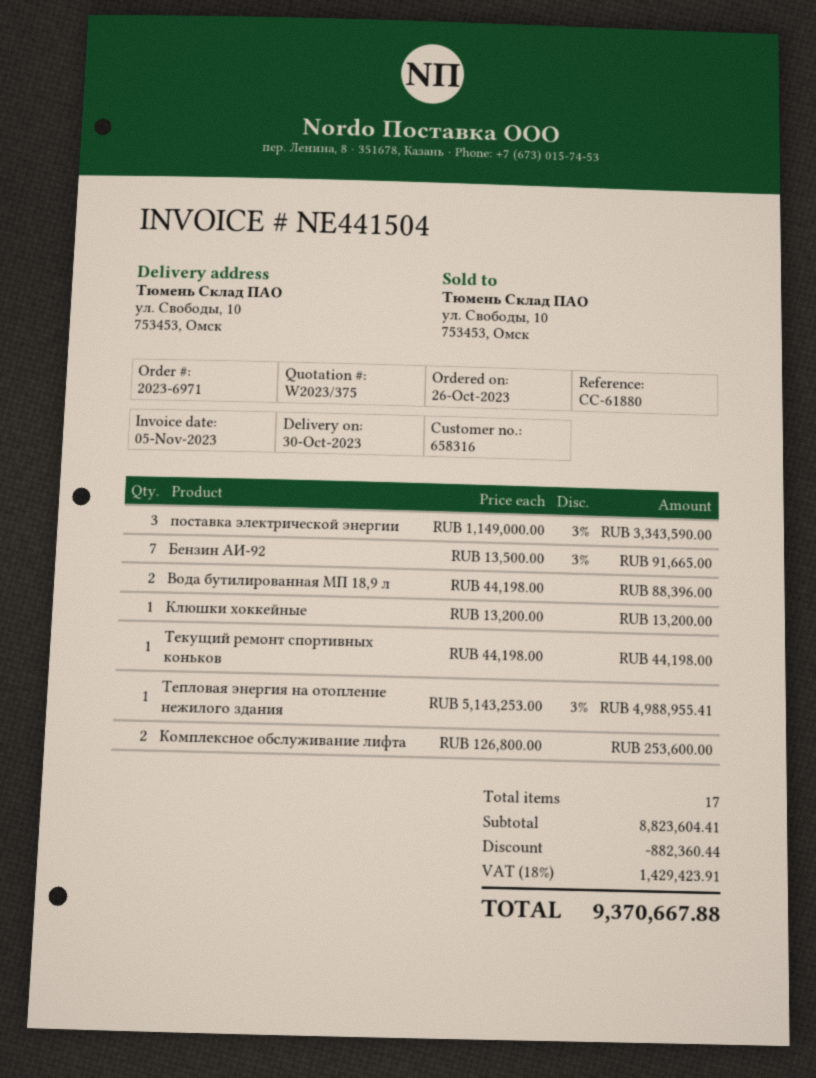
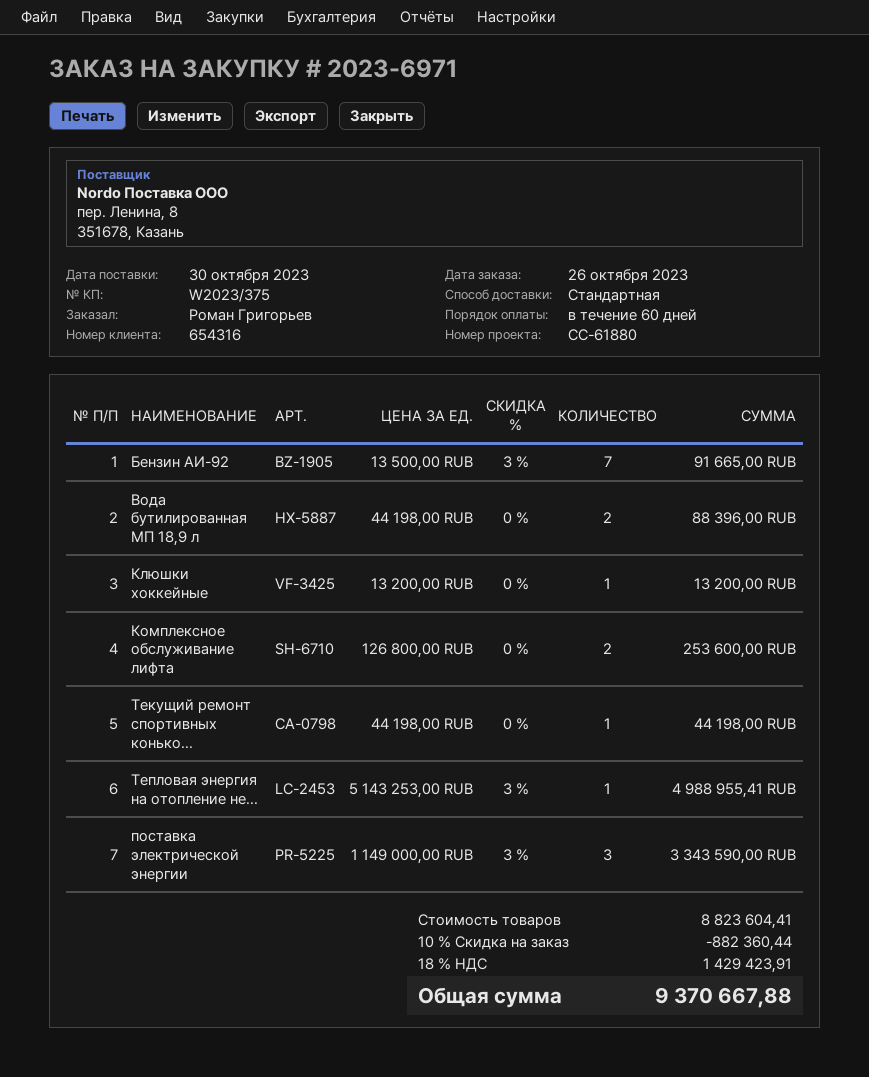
customer number: 658316 -> 654316

